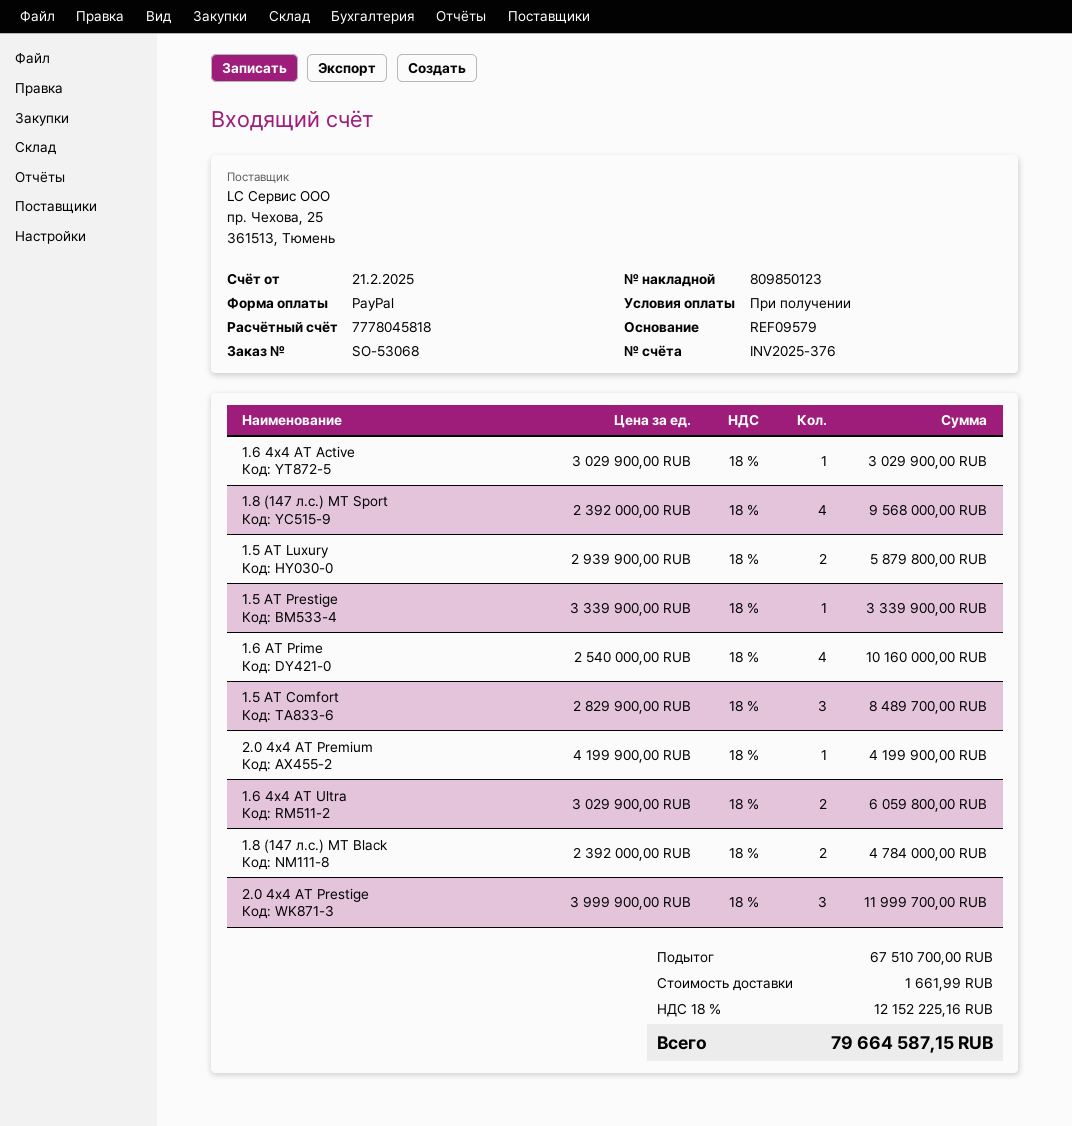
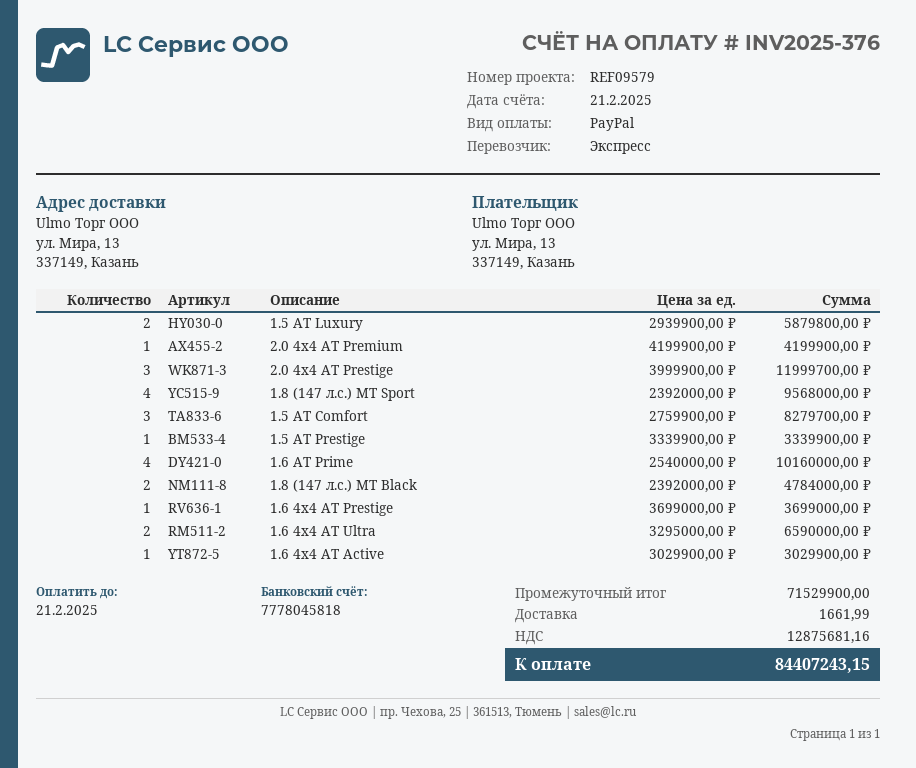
1.5 AT Comfort: 3 x 2829900.00 = 8489700.00 -> 3 x 2759900.00 = 8279700.00
1.6 4x4 AT Ultra: 2 x 3029900.00 = 6059800.00 -> 2 x 3295000.00 = 6590000.00
1.6 4x4 AT Prestige: none -> 1 x 3699000.00 = 3699000.00
subtotal: 67510700.00 -> 71529900.00
tax: 12152225.16 -> 12875681.16
total: 79664587.15 -> 84407243.15

